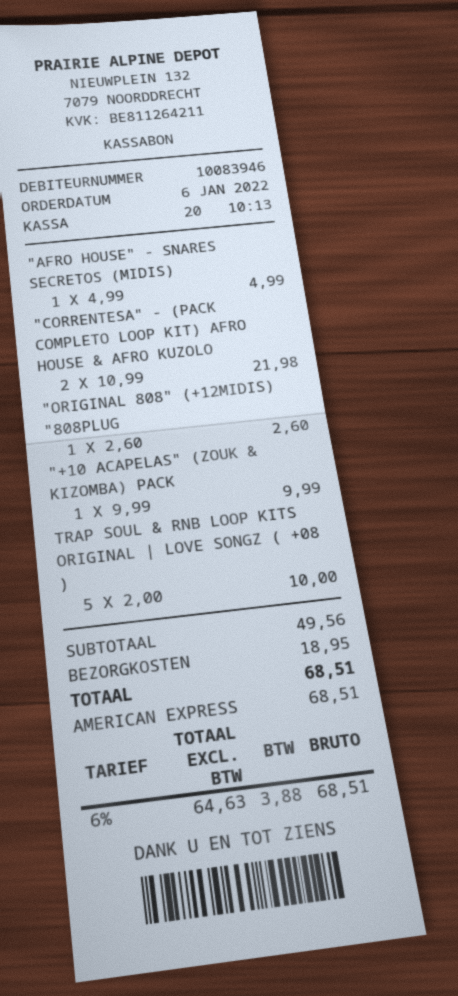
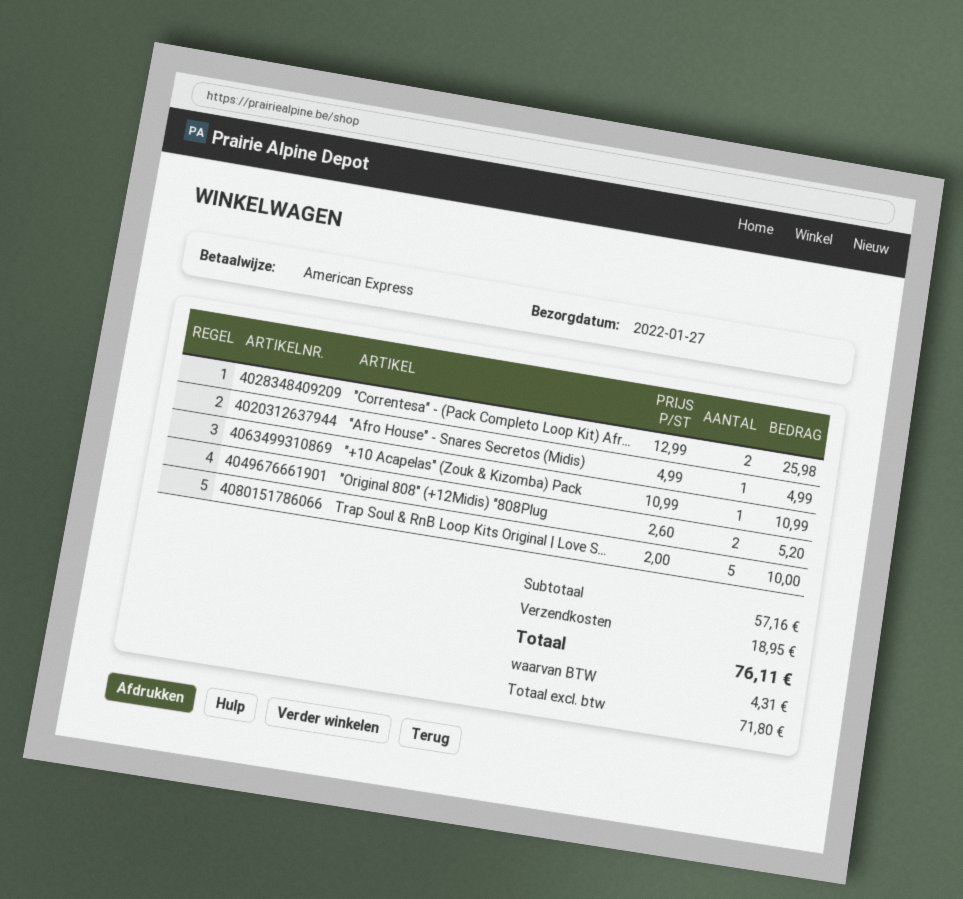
"CORRENTESA" - (PACK COMPLETO LOOP KIT) AFRO HOUSE & AFRO KUZOLO: 2 x 10.99 = 21.98 -> 2 x 12.99 = 25.98
"ORIGINAL 808" (+12MIDIS) "808PLUG: 1 x 2.60 = 2.60 -> 2 x 2.60 = 5.20
"+10 ACAPELAS" (ZOUK & KIZOMBA) PACK: 1 x 9.99 = 9.99 -> 1 x 10.99 = 10.99
subtotal: 49.56 -> 57.16
net: 64.63 -> 71.80
tax: 3.88 -> 4.31
total: 68.51 -> 76.11

